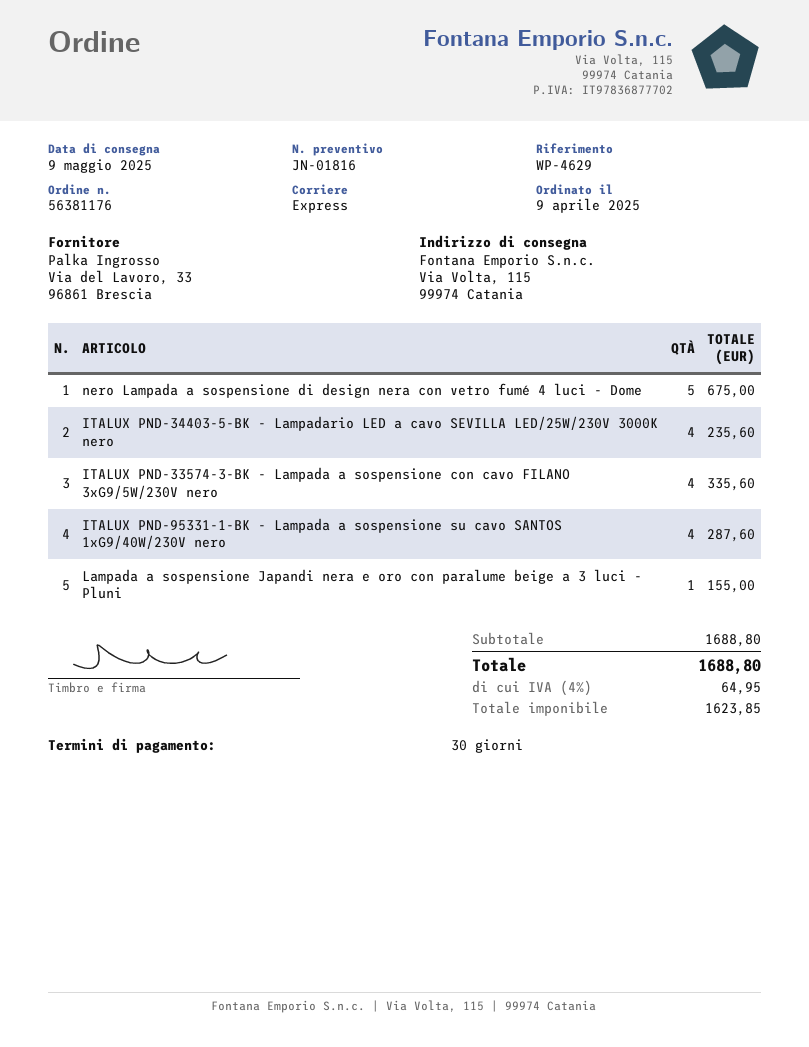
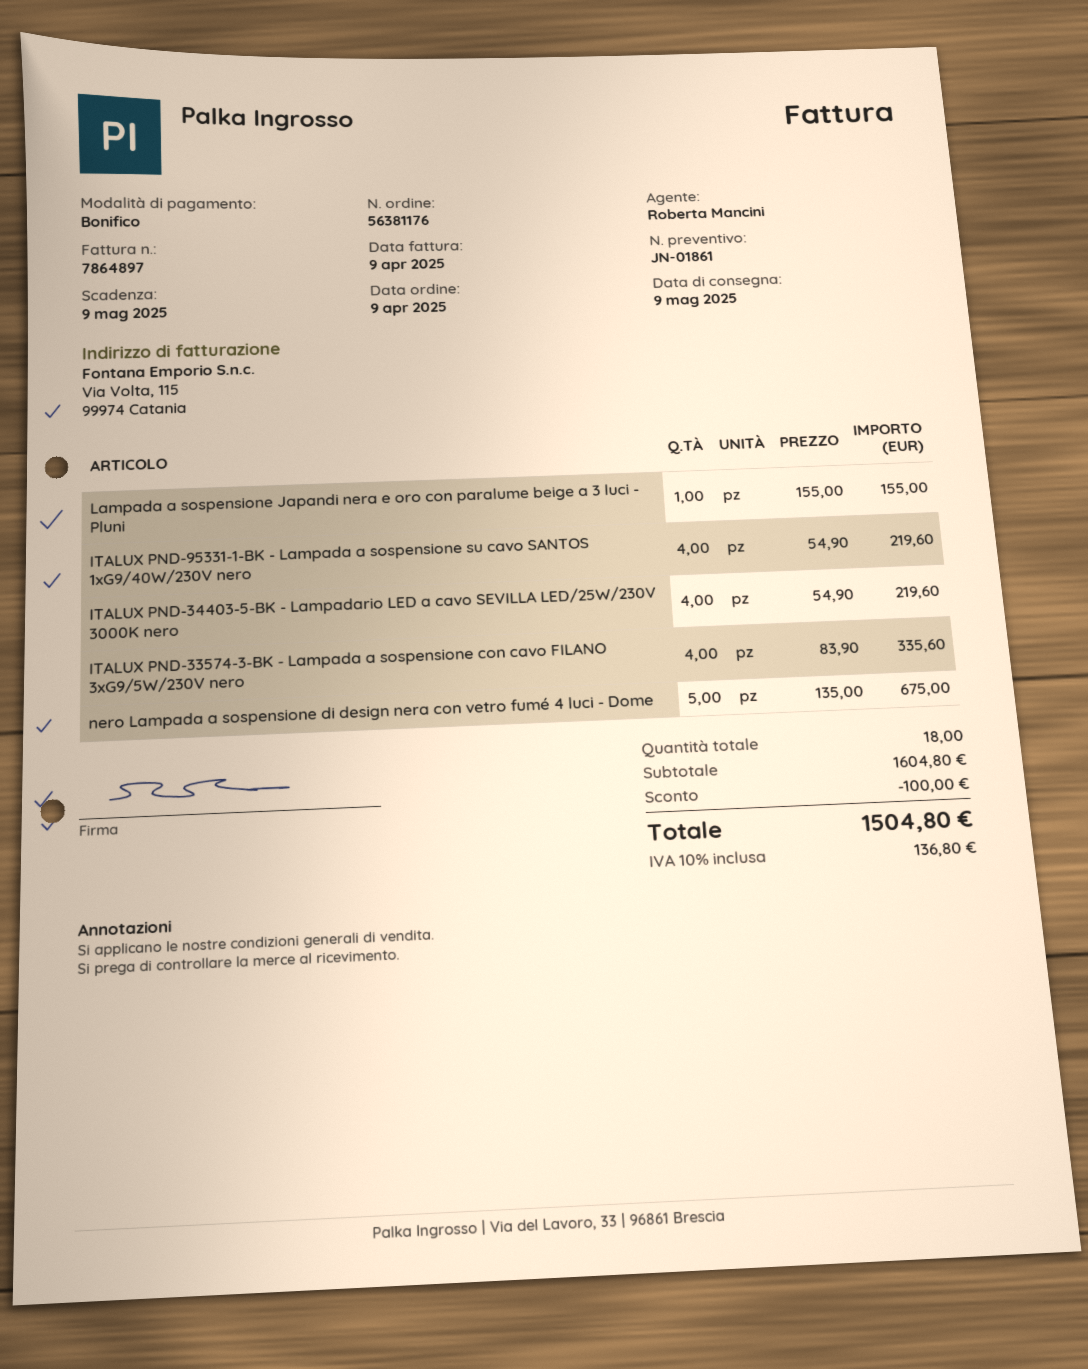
quote number: JN-01816 -> JN-01861
ITALUX PND-34403-5-BK - Lampadario LED a cavo SEVILLA LED/25W/230V 3000K nero: 4 for 235.60 -> 4 for 219.60
ITALUX PND-95331-1-BK - Lampada a sospensione su cavo SANTOS 1xG9/40W/230V nero: 4 for 287.60 -> 4 for 219.60
subtotal: 1688.80 -> 1604.80
discount: none -> 100.00
tax: 4% = 64.95 -> 10% = 136.80
total: 1688.80 -> 1504.80

